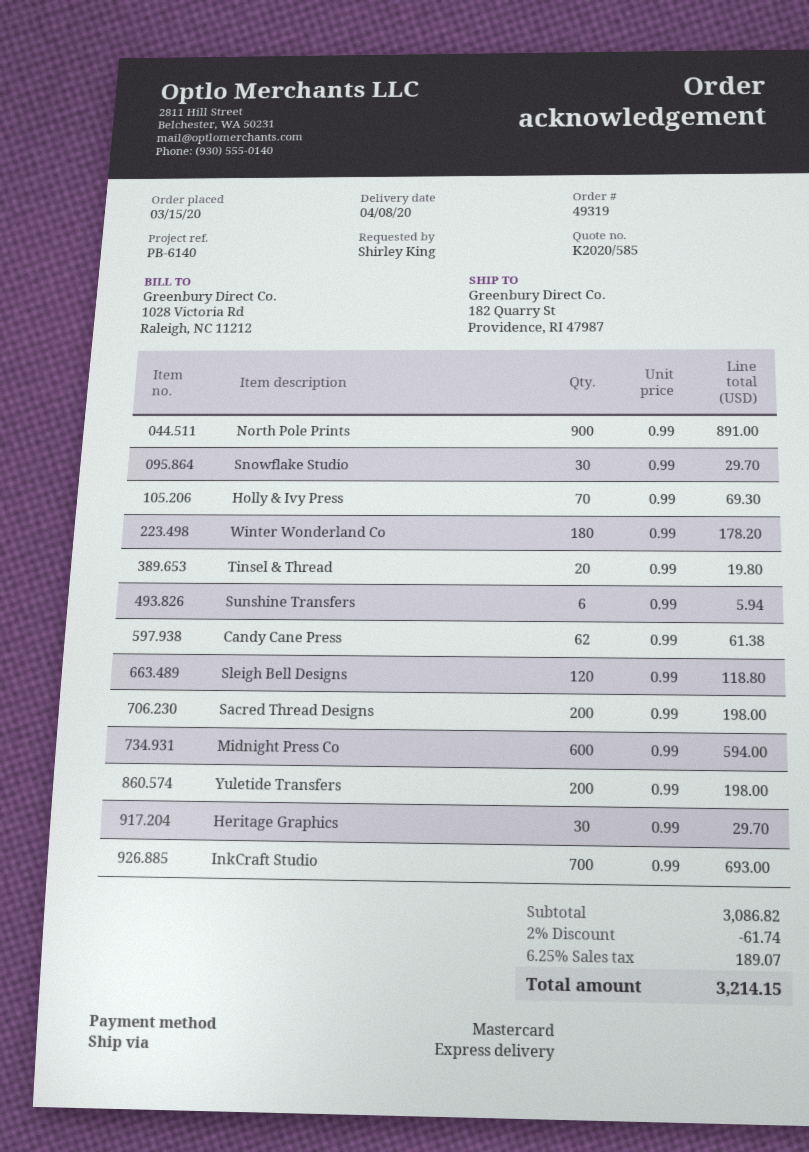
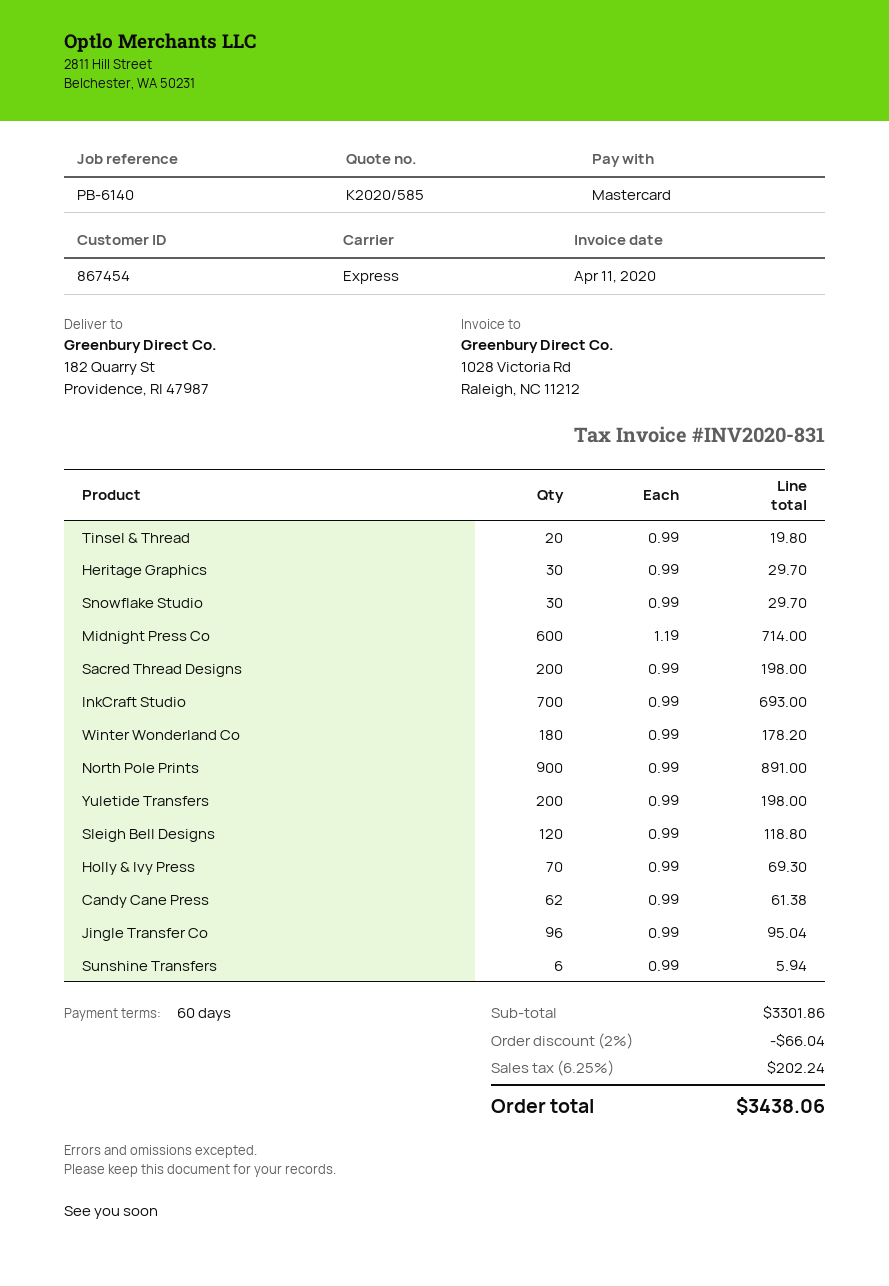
Midnight Press Co: 600 x 0.99 = 594.00 -> 600 x 1.19 = 714.00
Jingle Transfer Co: none -> 96 x 0.99 = 95.04
subtotal: 3086.82 -> 3301.86
discount: 2% = 61.74 -> 2% = 66.04
tax: 6.25% = 189.07 -> 6.25% = 202.24
total: 3214.15 -> 3438.06

